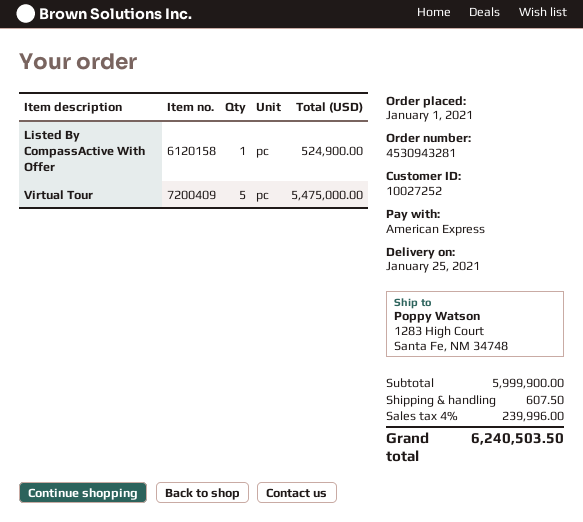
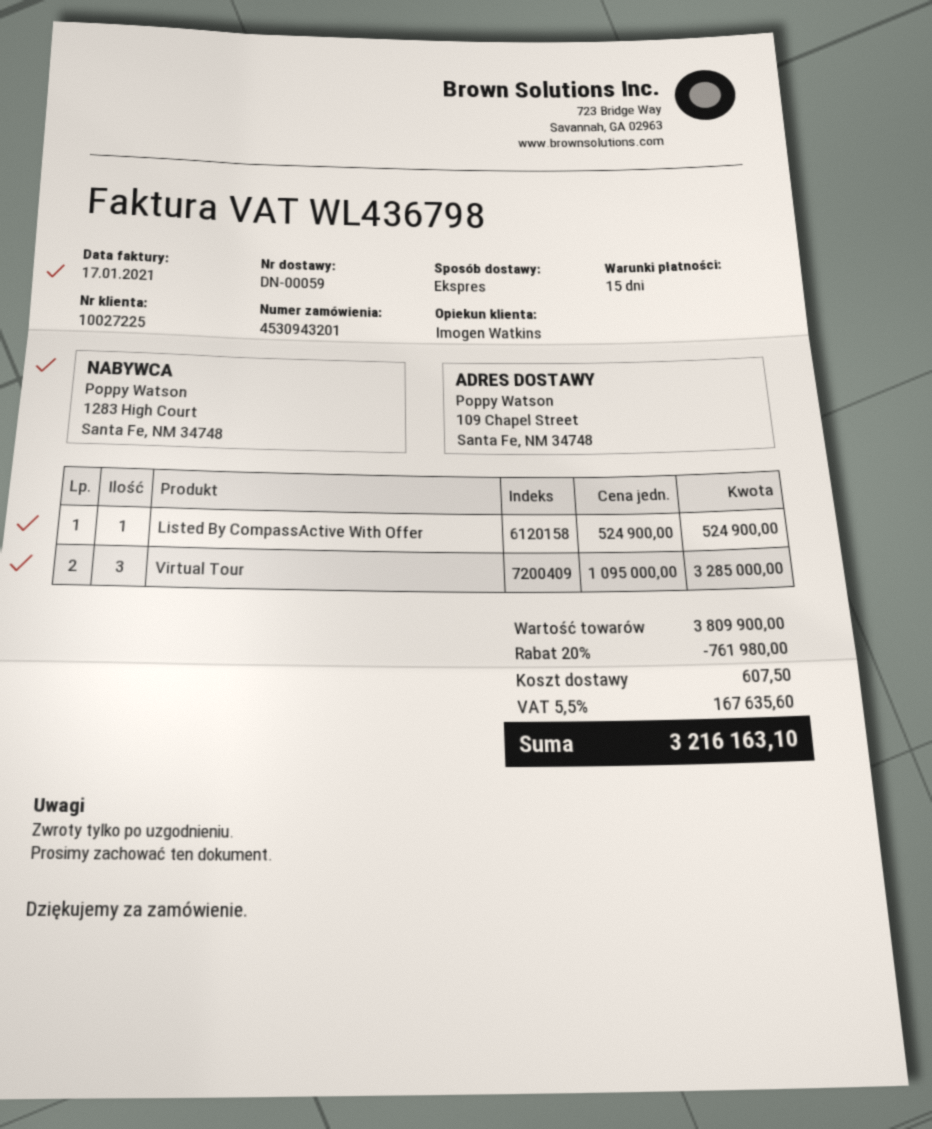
order number: 4530943281 -> 4530943201
customer number: 10027252 -> 10027225
ship to: 1283 High Court, Santa Fe, NM 34748 -> 109 Chapel Street, Santa Fe, NM 34748
Virtual Tour: 5 for 5475000.00 -> 3 for 3285000.00
subtotal: 5999900.00 -> 3809900.00
discount: none -> 20% = 761980.00
tax: 4% = 239996.00 -> 5.5% = 167635.60
total: 6240503.50 -> 3216163.10

